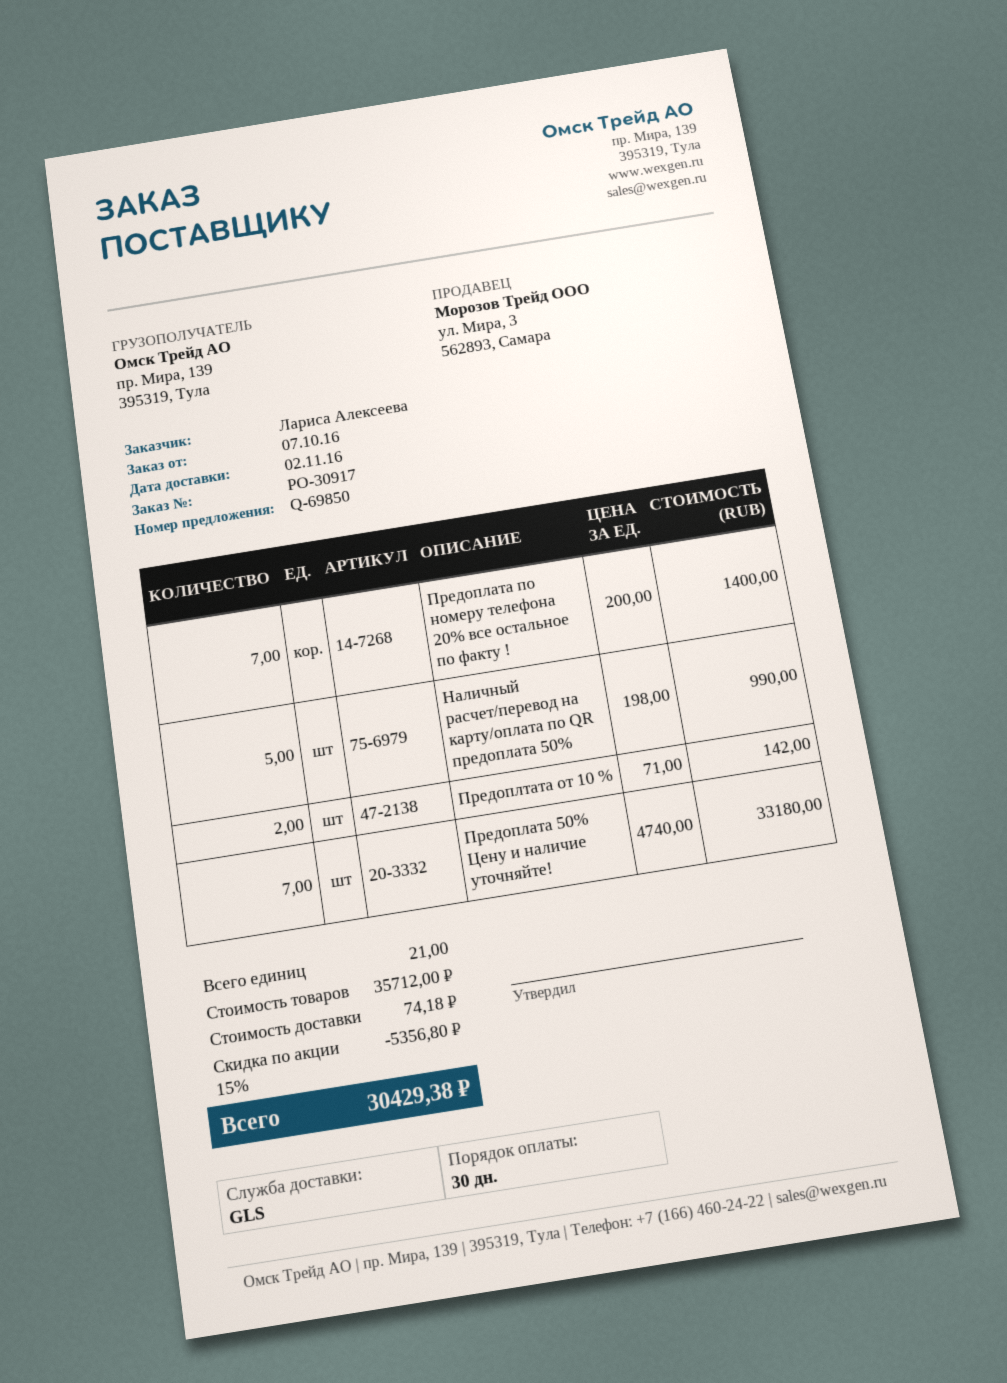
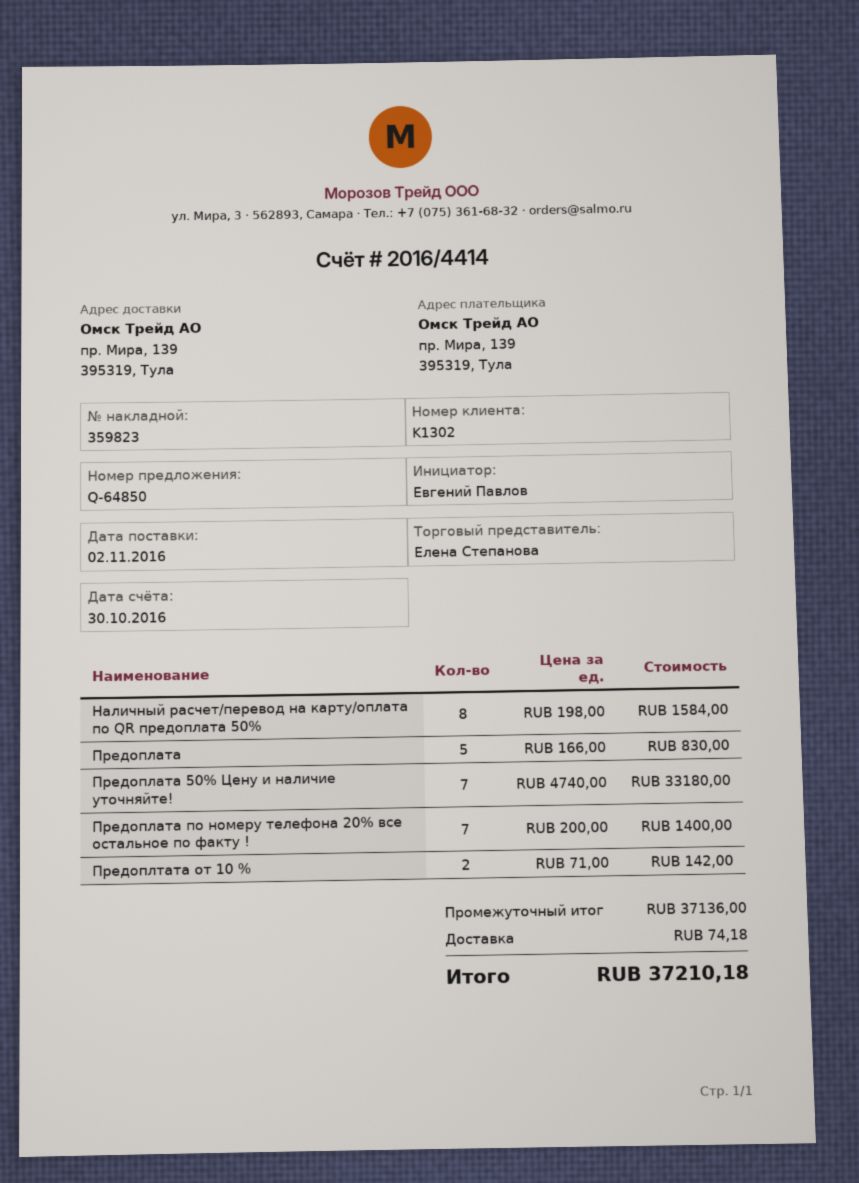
quote number: Q-69850 -> Q-64850
ordered by: Лариса Алексеева -> Евгений Павлов
Наличный расчет/перевод на карту/оплата по QR предоплата 50%: 5 x 198.00 = 990.00 -> 8 x 198.00 = 1584.00
Предоплата: none -> 5 x 166.00 = 830.00
subtotal: 35712.00 -> 37136.00
discount: 15% = 5356.80 -> none
total: 30429.38 -> 37210.18

